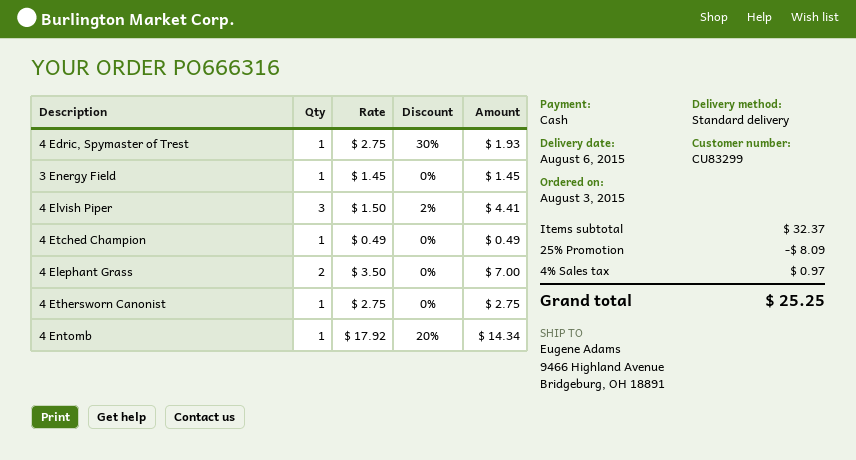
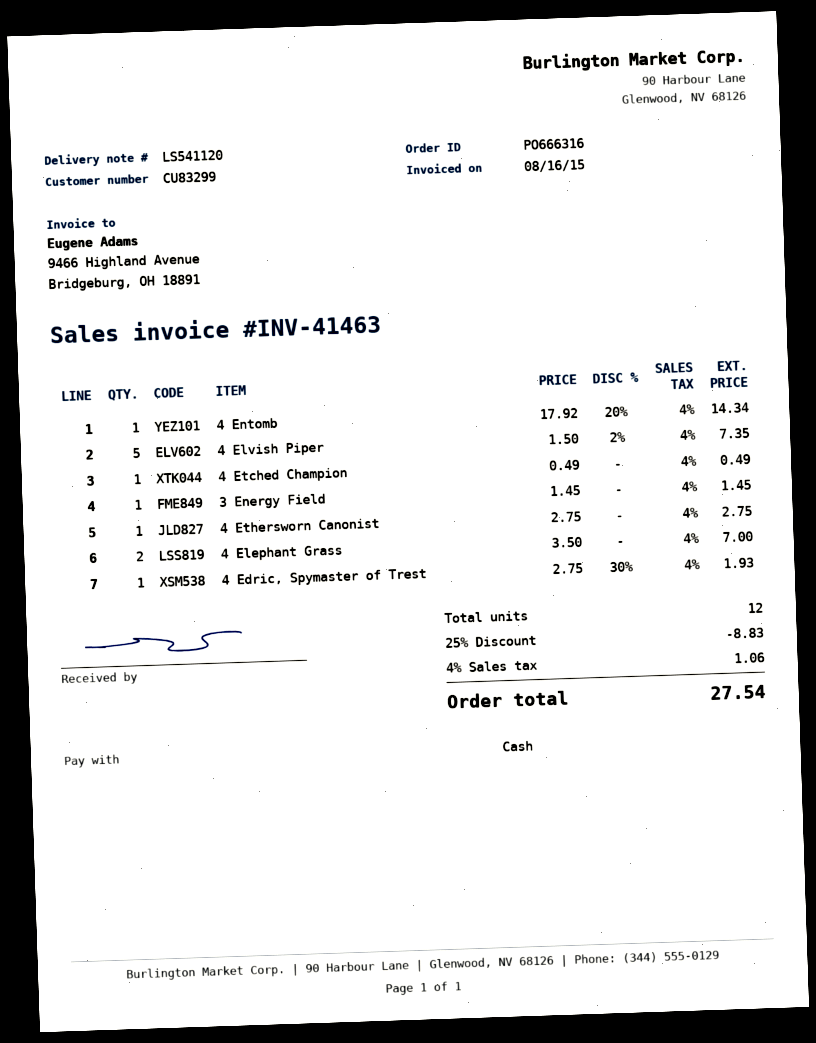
4 Elvish Piper: 3 x 1.50 - 2% = 4.41 -> 5 x 1.50 - 2% = 7.35
discount: 25% = 8.09 -> 25% = 8.83
tax: 4% = 0.97 -> 4% = 1.06
total: 25.25 -> 27.54

